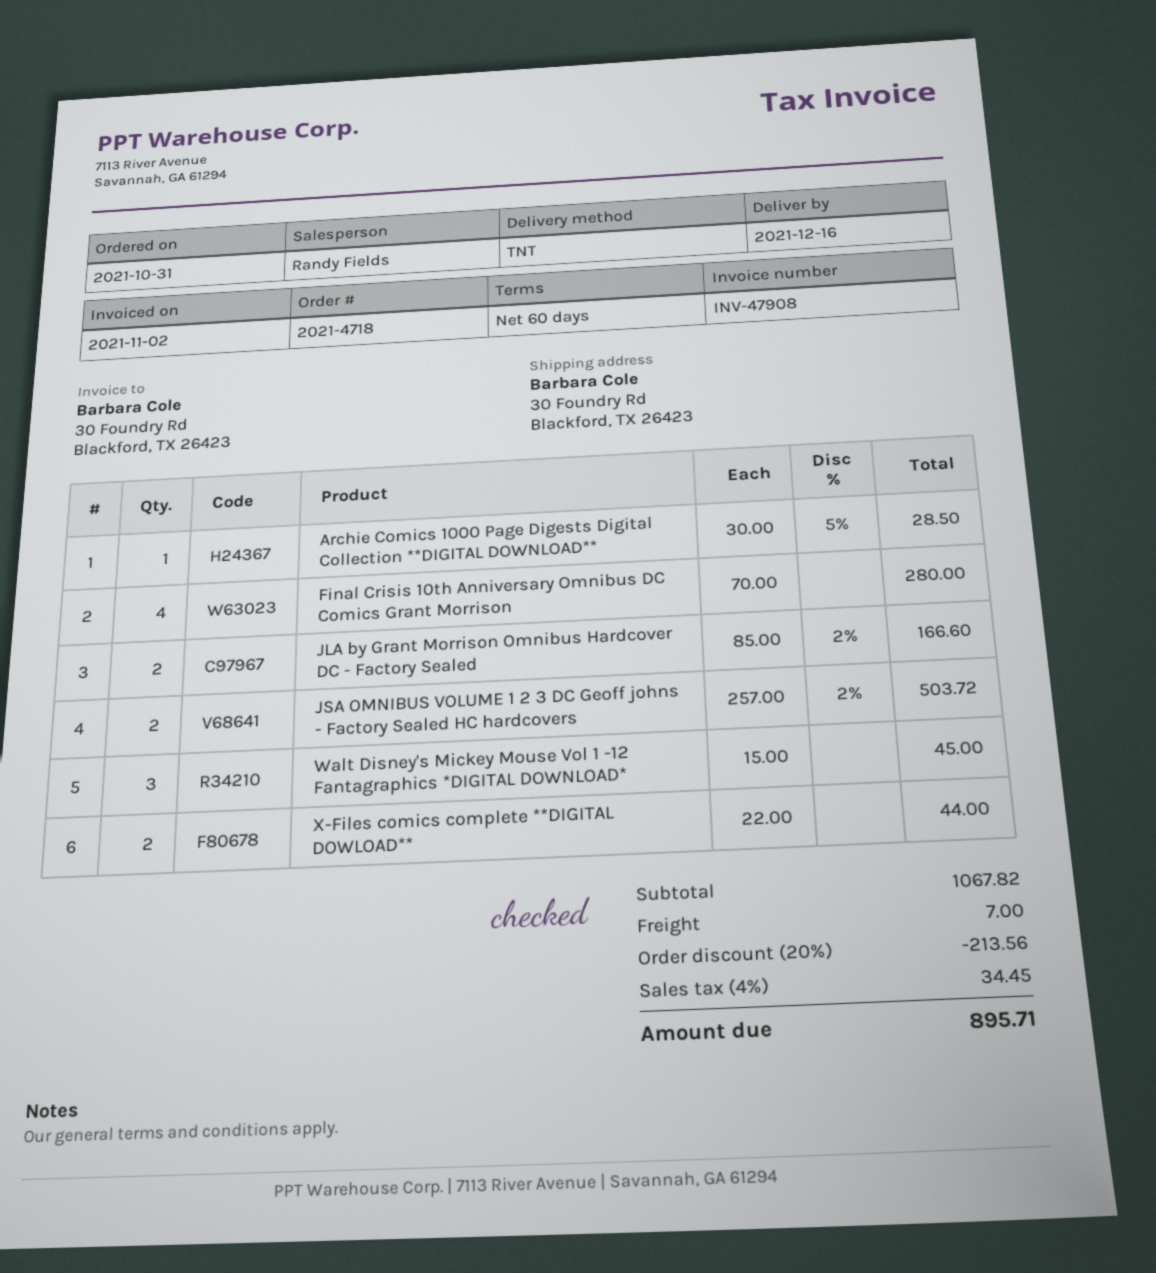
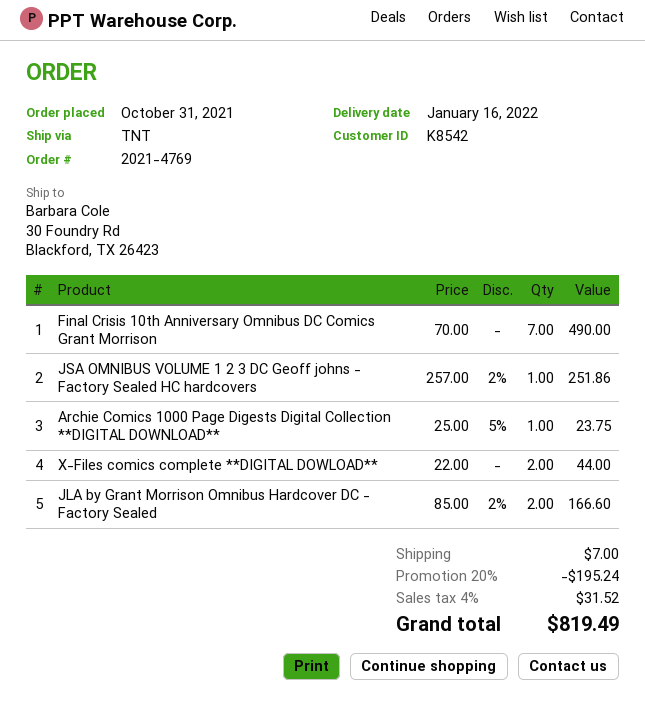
order number: 2021-4718 -> 2021-4769
delivery date: 2021-12-16 -> 2022-01-16
Archie Comics 1000 Page Digests Digital Collection **DIGITAL DOWNLOAD**: 1 x 30.00 - 5% = 28.50 -> 1 x 25.00 - 5% = 23.75
Final Crisis 10th Anniversary Omnibus DC Comics Grant Morrison: 4 x 70.00 = 280.00 -> 7 x 70.00 = 490.00
JSA OMNIBUS VOLUME 1 2 3 DC Geoff johns - Factory Sealed HC hardcovers: 2 x 257.00 - 2% = 503.72 -> 1 x 257.00 - 2% = 251.86
Walt Disney's Mickey Mouse Vol 1 -12 Fantagraphics *DIGITAL DOWNLOAD*: 3 x 15.00 = 45.00 -> none
discount: 20% = 213.56 -> 20% = 195.24
tax: 4% = 34.45 -> 4% = 31.52
total: 895.71 -> 819.49

